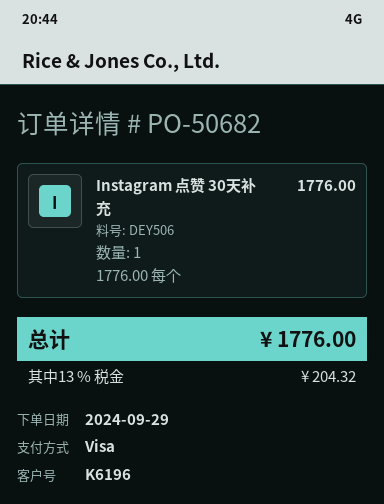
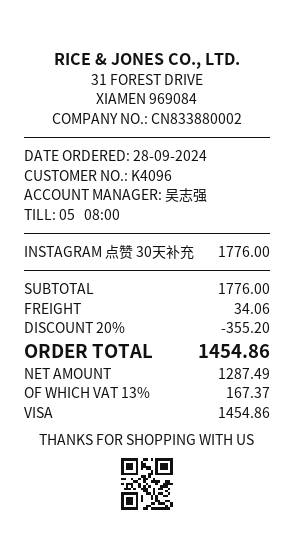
order date: 2024-09-29 -> 2024-09-28
customer number: K6196 -> K4096
discount: none -> 20% = 355.20
shipping: none -> 34.06
tax: 13% = 204.32 -> 13% = 167.37
total: 1776.00 -> 1454.86

